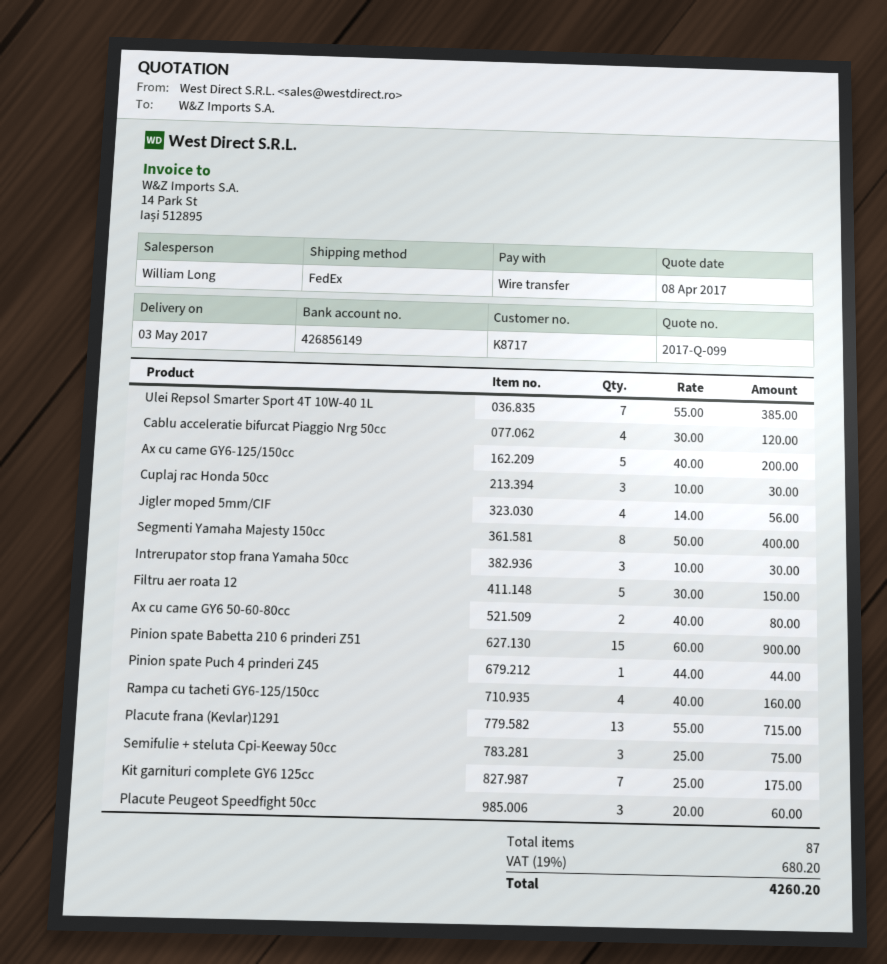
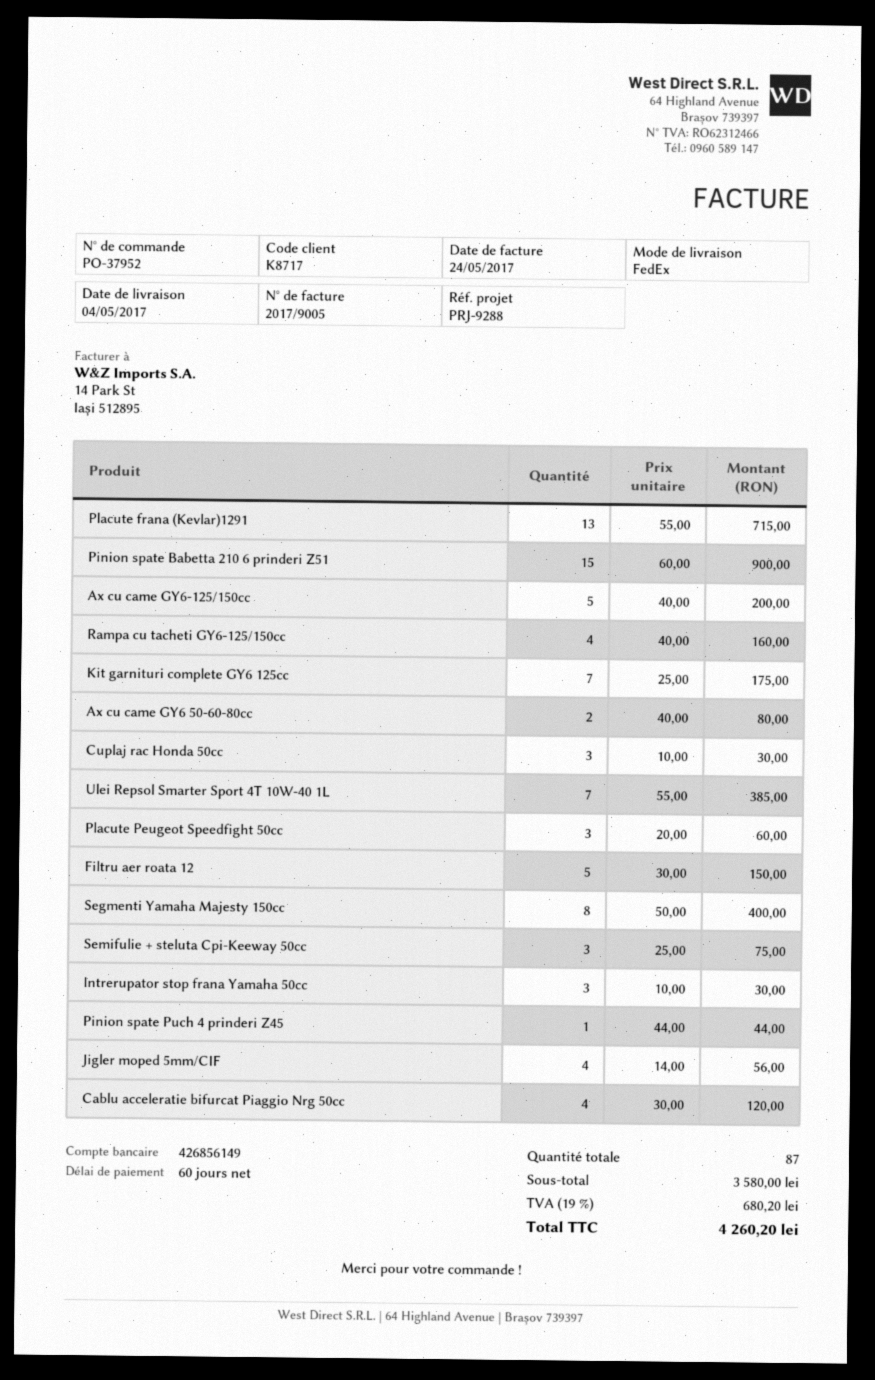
delivery date: 2017-05-03 -> 2017-05-04

